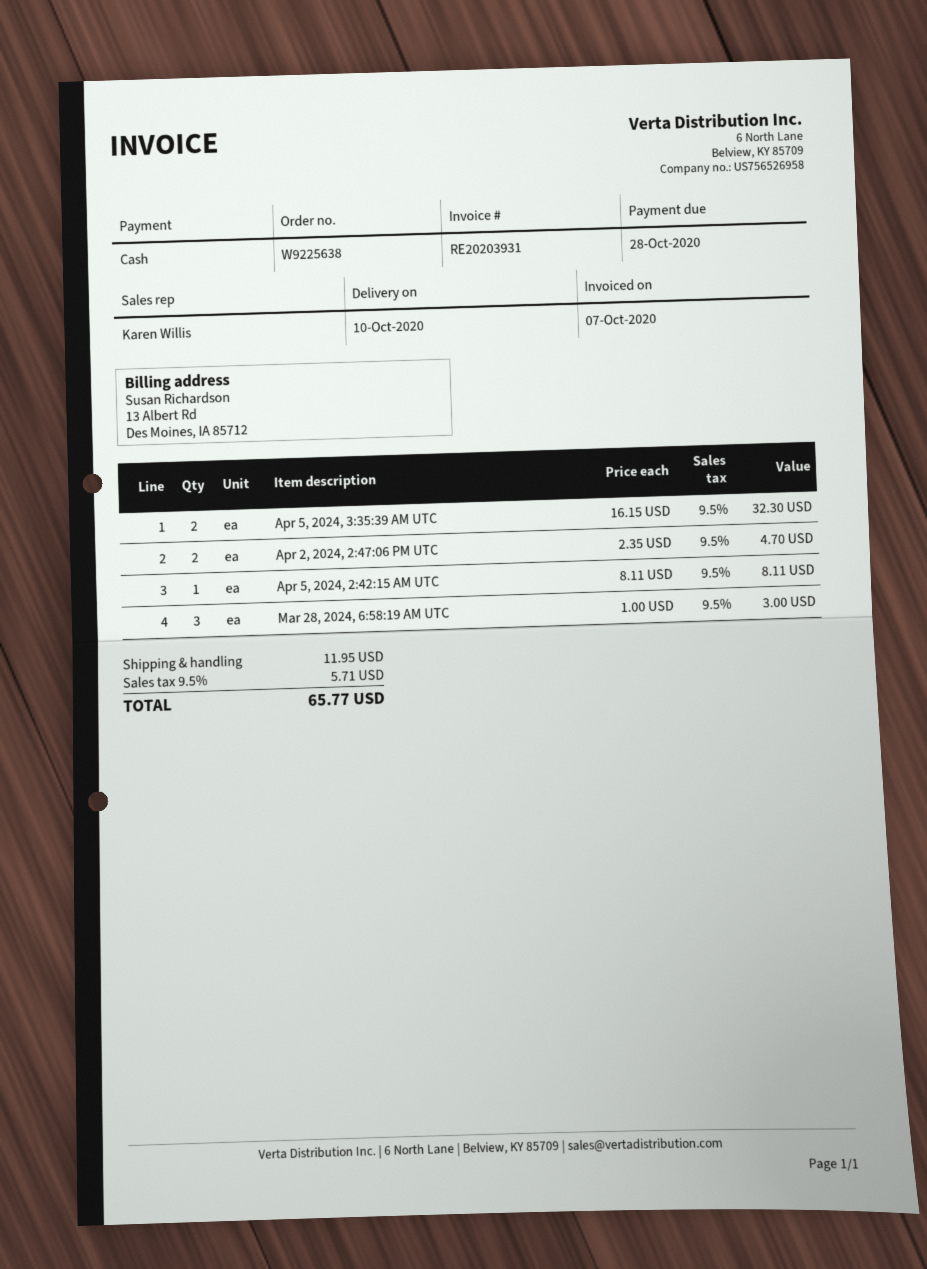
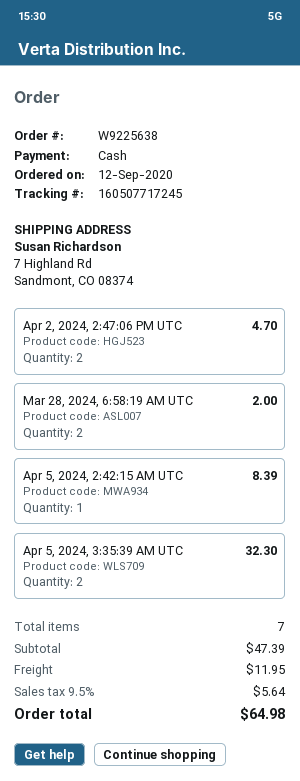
Apr 5, 2024, 2:42:15 AM UTC: 1 for 8.11 -> 1 for 8.39
Mar 28, 2024, 6:58:19 AM UTC: 3 for 3.00 -> 2 for 2.00
tax: 9.5% = 5.71 -> 9.5% = 5.64
total: 65.77 -> 64.98

